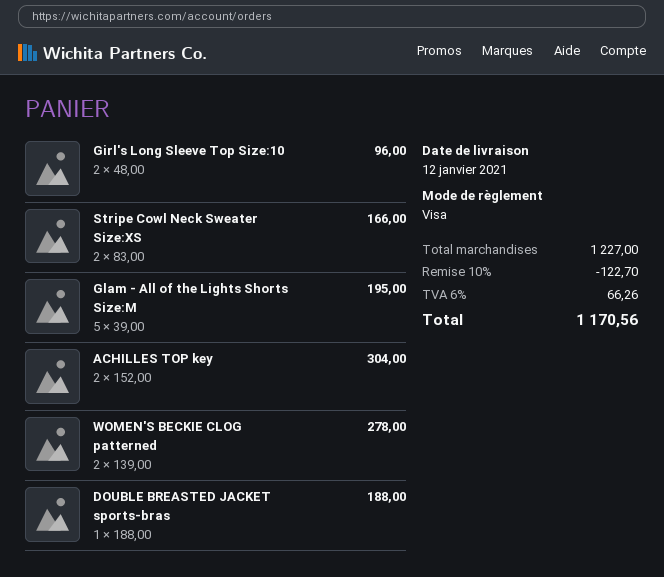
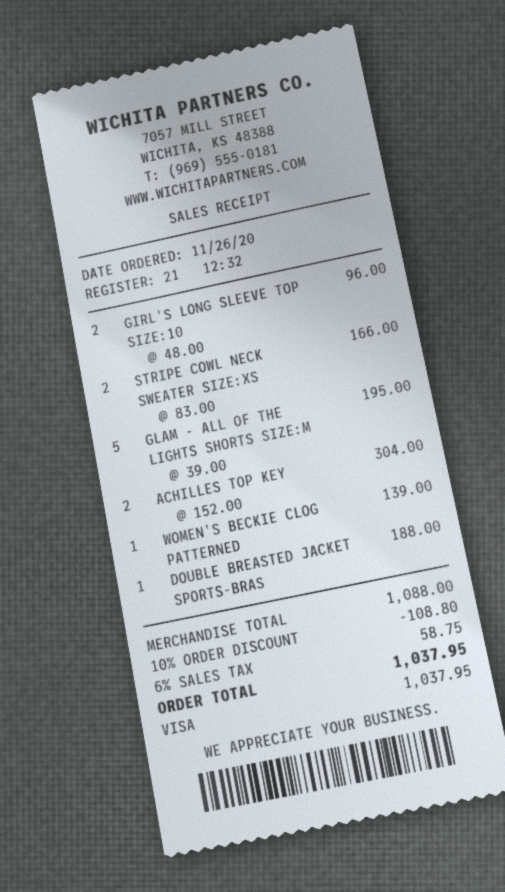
WOMEN'S BECKIE CLOG patterned: 2 x 139.00 = 278.00 -> 1 x 139.00 = 139.00
subtotal: 1227.00 -> 1088.00
discount: 10% = 122.70 -> 10% = 108.80
tax: 6% = 66.26 -> 6% = 58.75
total: 1170.56 -> 1037.95

